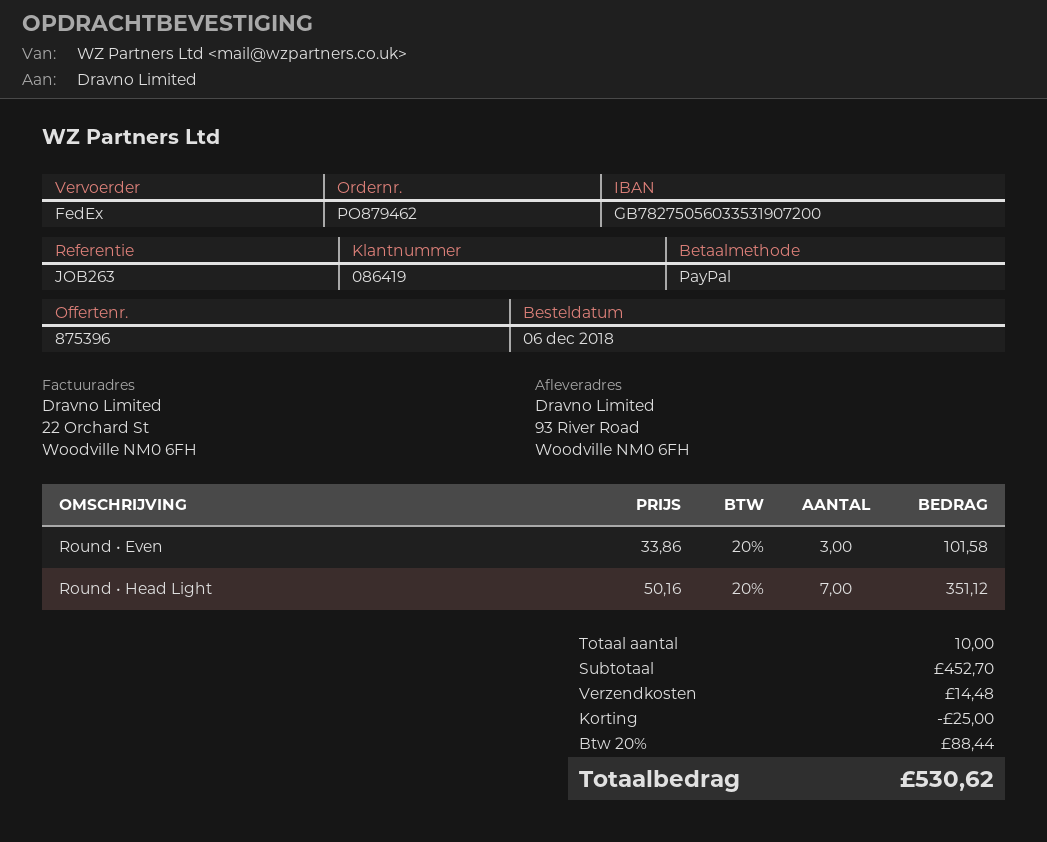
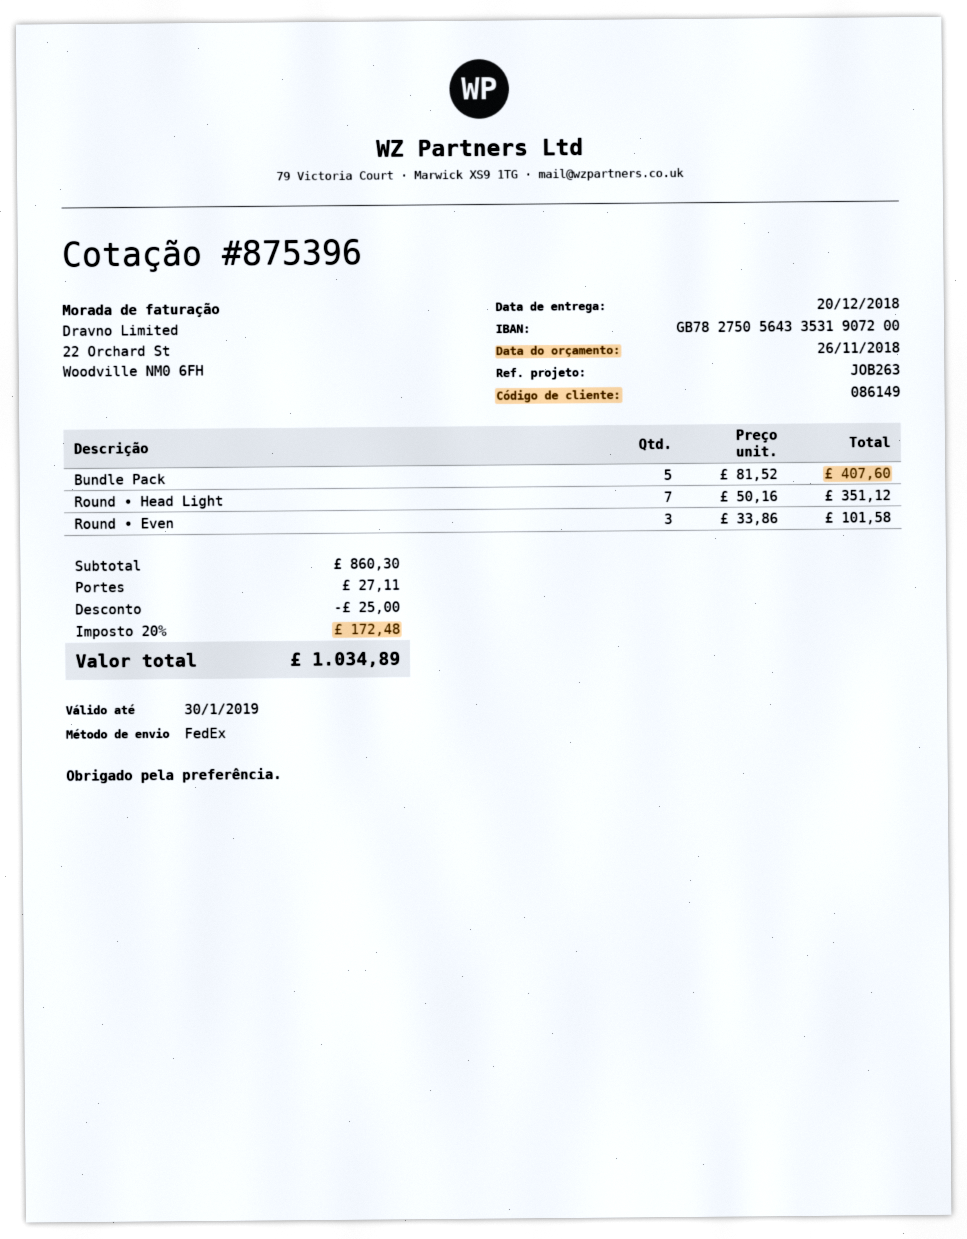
customer number: 086419 -> 086149
bank account: GB78275056033531907200 -> GB78275056433531907200
Bundle Pack: none -> 5 x 81.52 = 407.60
subtotal: 452.70 -> 860.30
shipping: 14.48 -> 27.11
tax: 20% = 88.44 -> 20% = 172.48
total: 530.62 -> 1034.89

